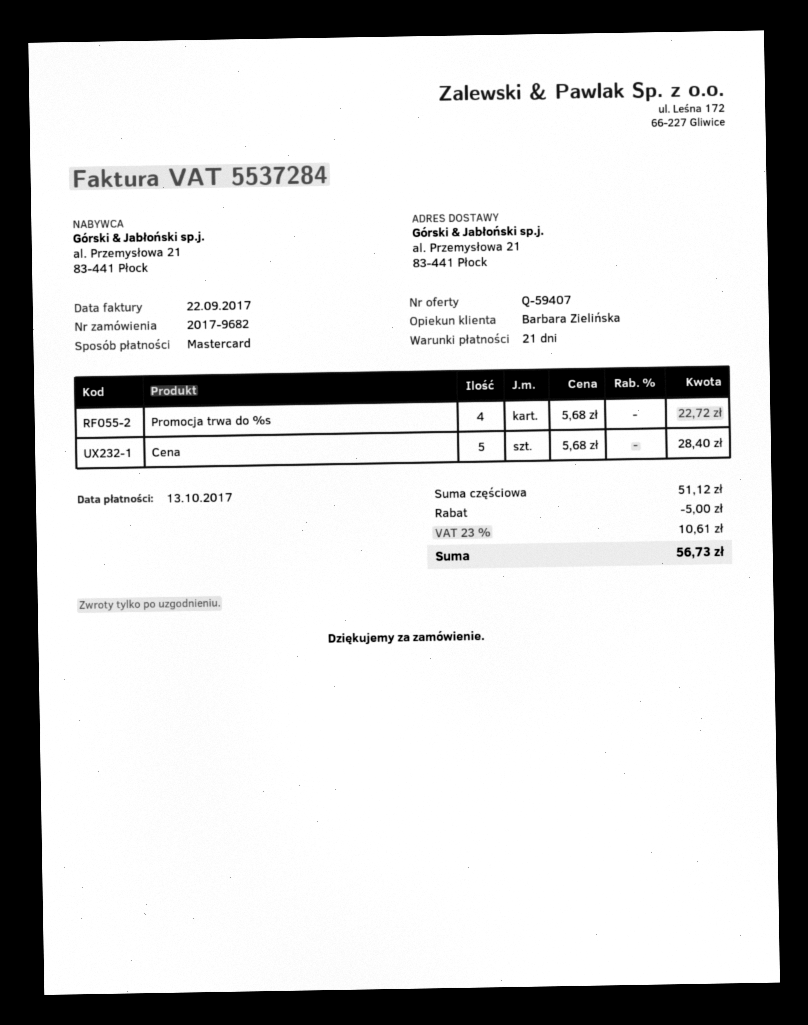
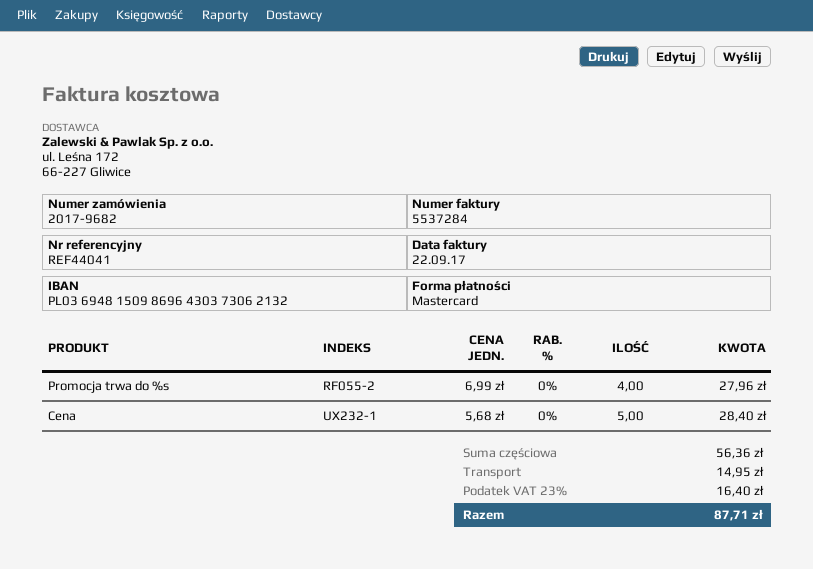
Promocja trwa do %s: 4 x 5.68 = 22.72 -> 4 x 6.99 = 27.96
subtotal: 51.12 -> 56.36
discount: 5.00 -> none
shipping: none -> 14.95
tax: 23% = 10.61 -> 23% = 16.40
total: 56.73 -> 87.71

